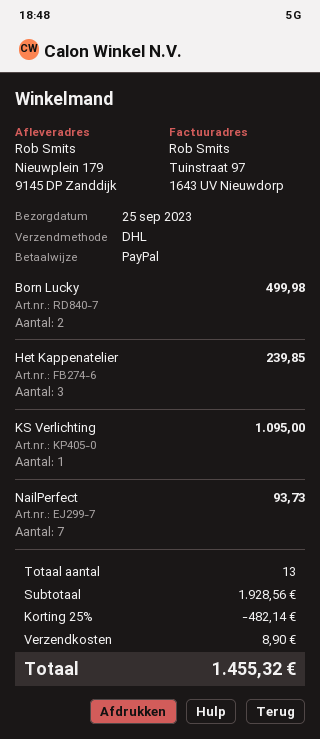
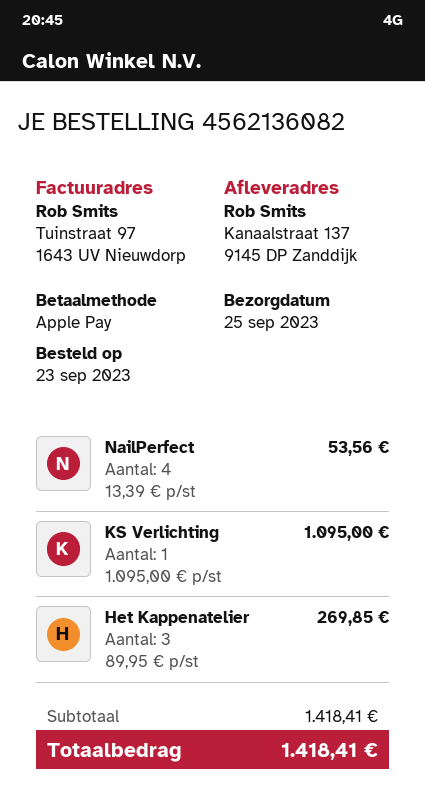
payment method: PayPal -> Apple Pay
ship to: Nieuwplein 179, 9145 DP Zanddijk -> Kanaalstraat 137, 9145 DP Zanddijk
Born Lucky: 2 for 499.98 -> none
Het Kappenatelier: 3 for 239.85 -> 3 for 269.85
NailPerfect: 7 for 93.73 -> 4 for 53.56
subtotal: 1928.56 -> 1418.41
discount: 25% = 482.14 -> none
shipping: 8.90 -> none
total: 1455.32 -> 1418.41

